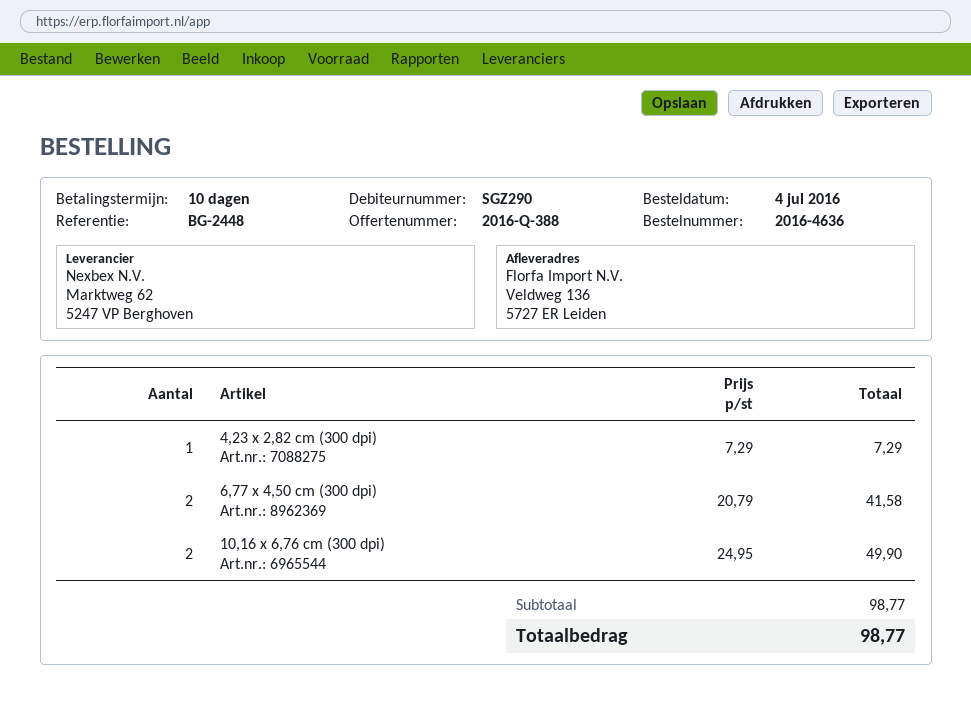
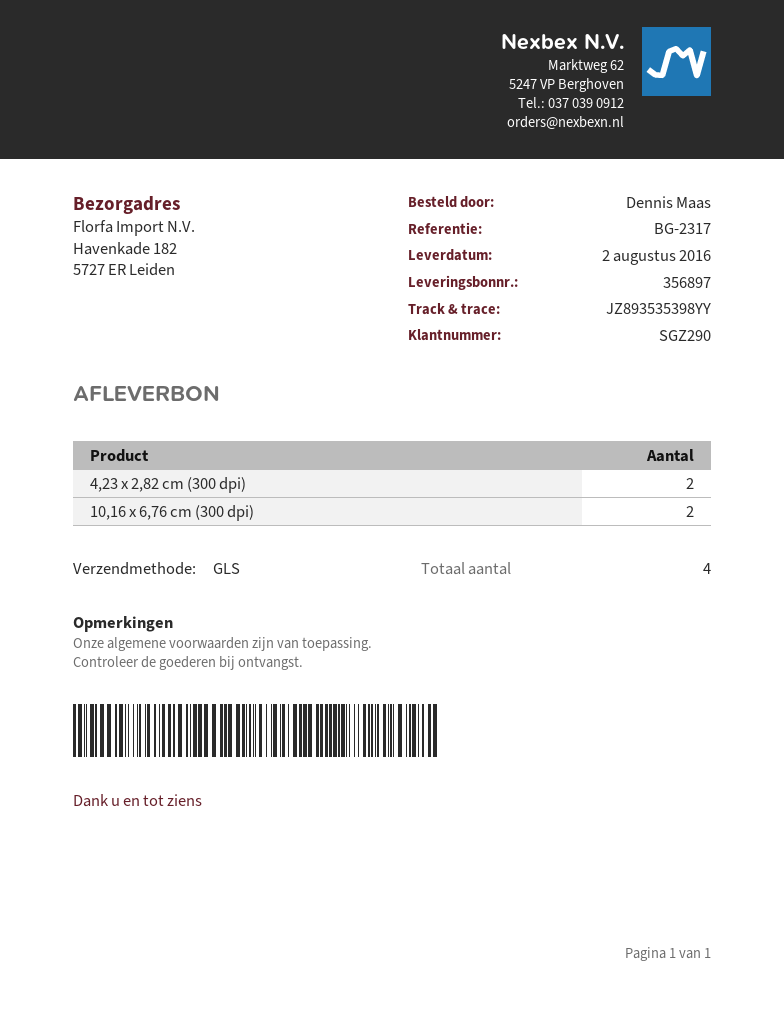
reference: BG-2448 -> BG-2317
ship to: Veldweg 136, 5727 ER Leiden -> Havenkade 182, 5727 ER Leiden
4,23 x 2,82 cm (300 dpi): 1 -> 2
6,77 x 4,50 cm (300 dpi): 2 -> none

